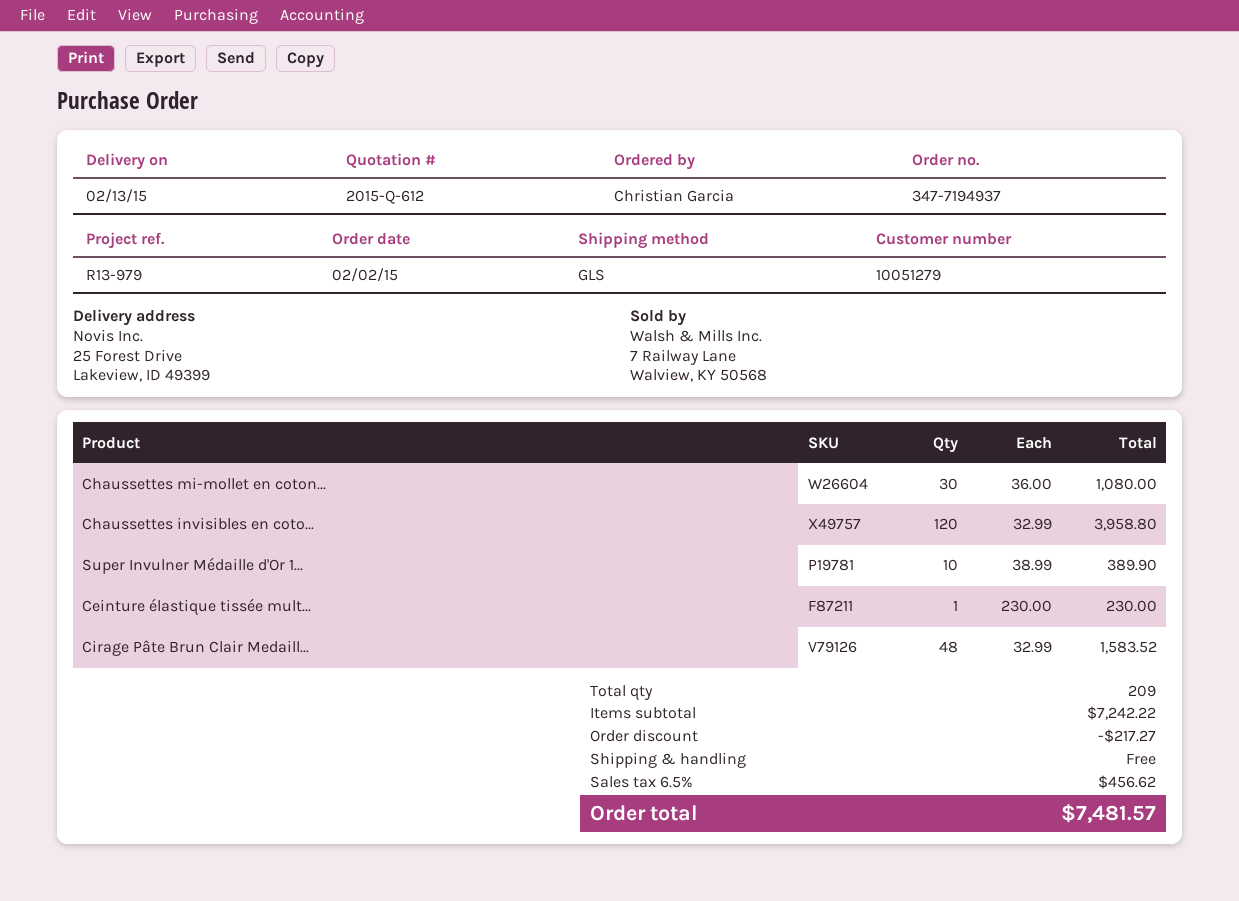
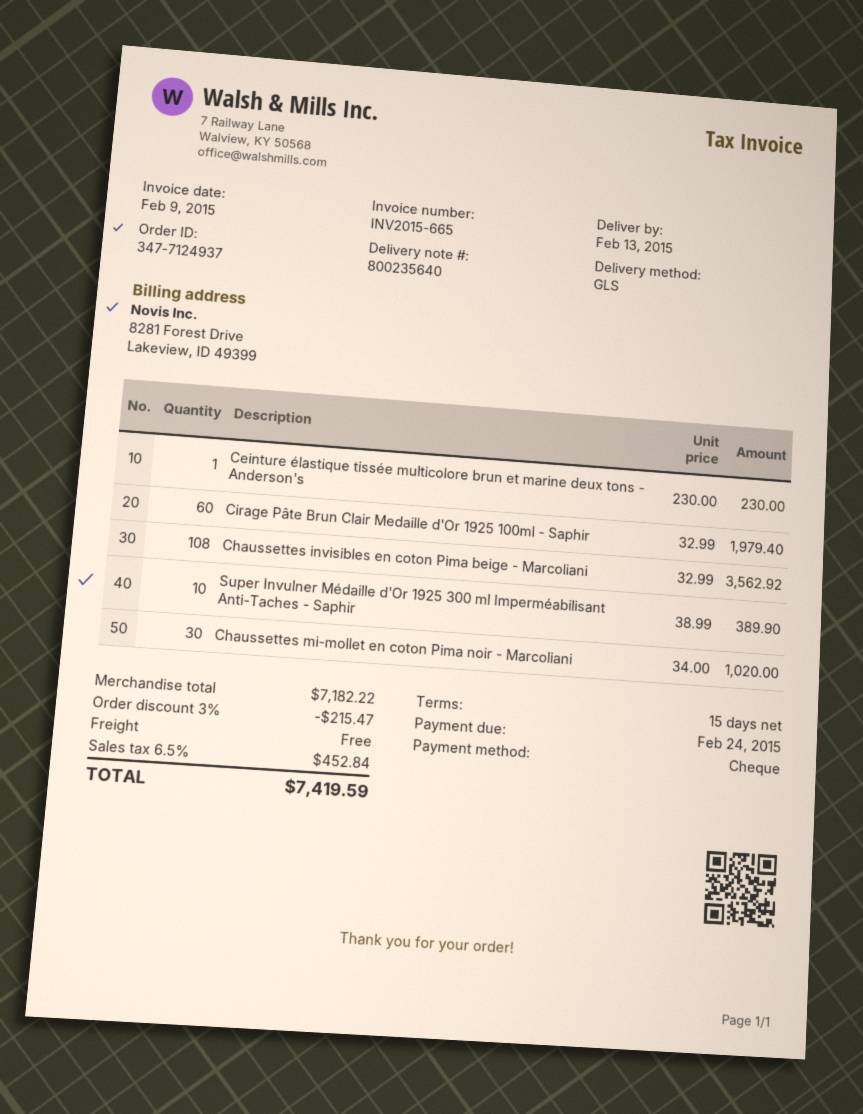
order number: 347-7194937 -> 347-7124937
Chaussettes mi-mollet en coton...: 30 x 36.00 = 1080.00 -> 30 x 34.00 = 1020.00
Chaussettes invisibles en coto...: 120 x 32.99 = 3958.80 -> 108 x 32.99 = 3562.92
Cirage Pâte Brun Clair Medaill...: 48 x 32.99 = 1583.52 -> 60 x 32.99 = 1979.40
subtotal: 7242.22 -> 7182.22
discount: 217.27 -> 215.47
tax: 6.5% = 456.62 -> 6.5% = 452.84
total: 7481.57 -> 7419.59

